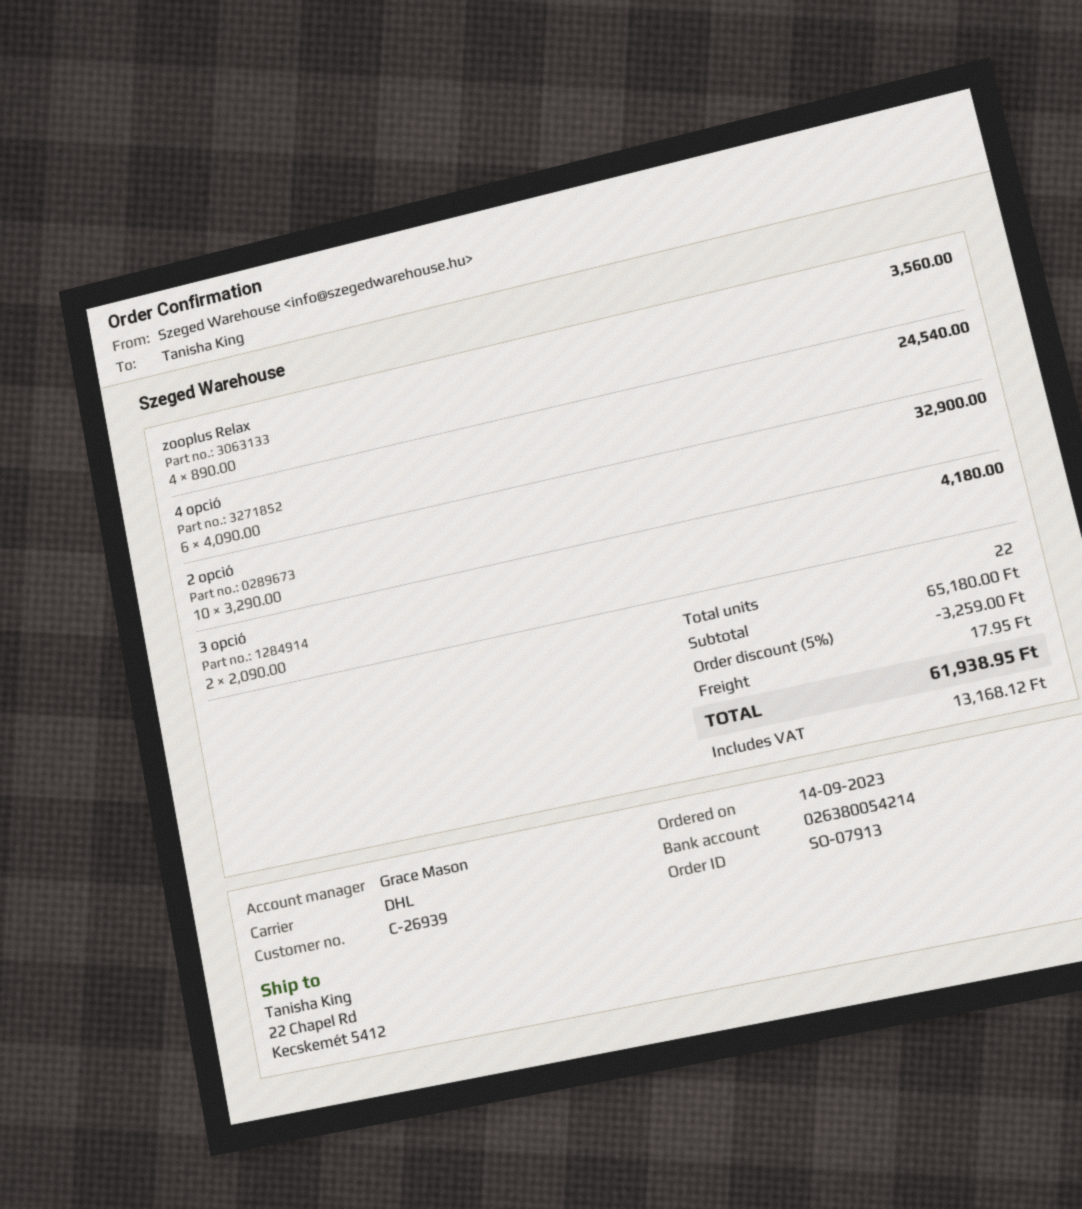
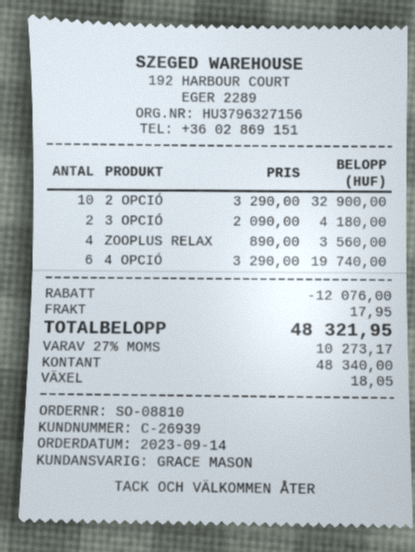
order number: SO-07913 -> SO-08810
4 opció: 6 x 4090.00 = 24540.00 -> 6 x 3290.00 = 19740.00
discount: 3259.00 -> 12076.00
tax: 13168.12 -> 10273.17
total: 61938.95 -> 48321.95

